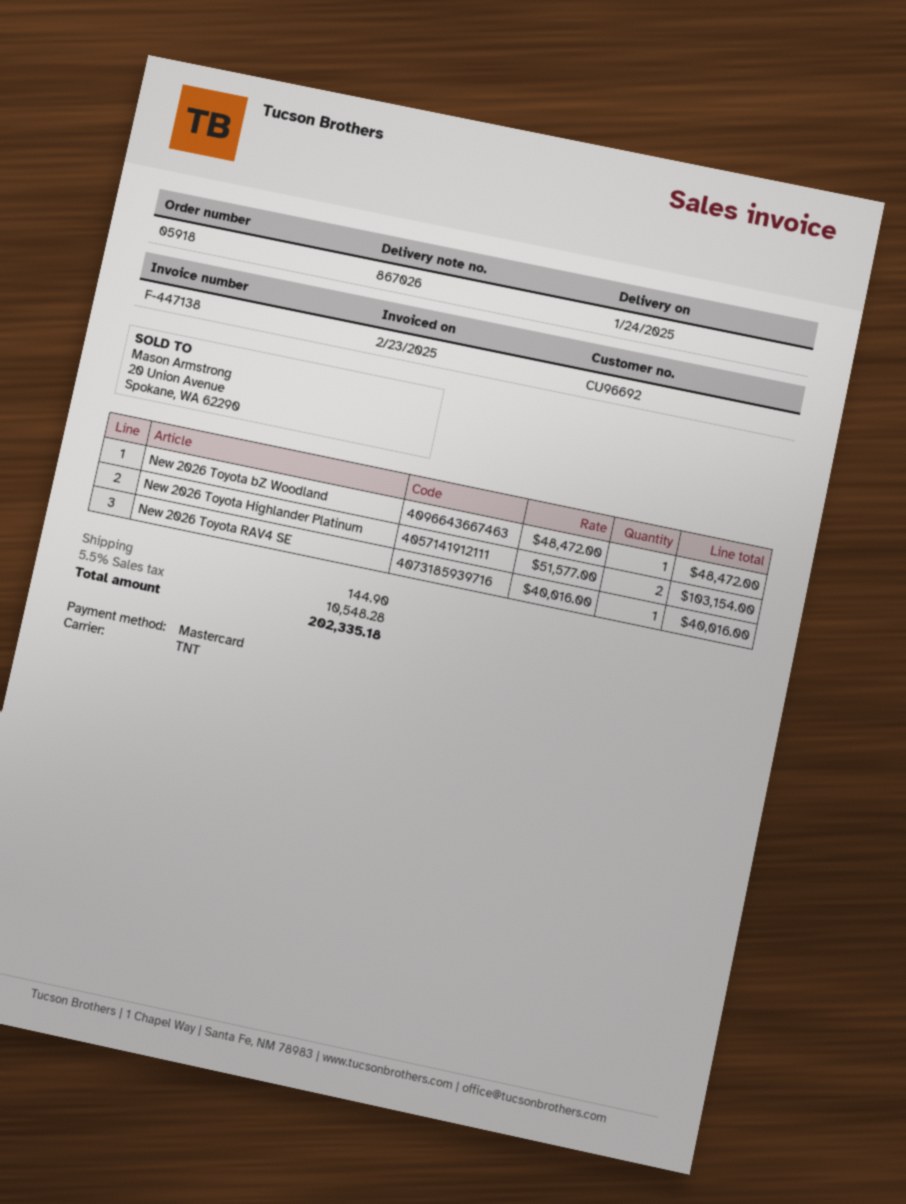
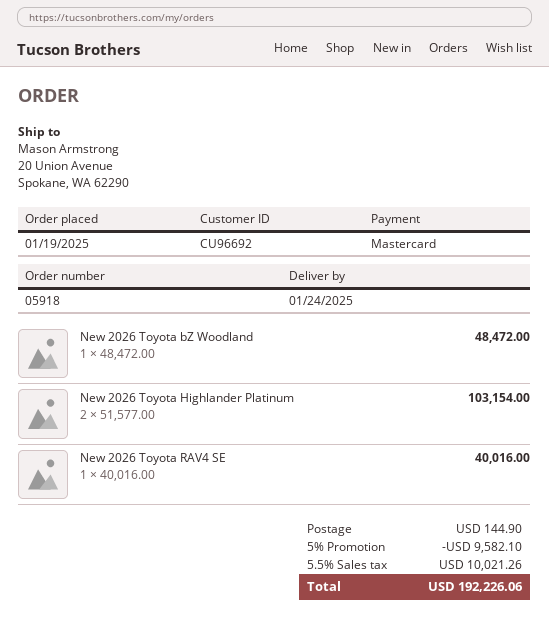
discount: none -> 5% = 9582.10
tax: 5.5% = 10548.28 -> 5.5% = 10021.26
total: 202335.18 -> 192226.06

